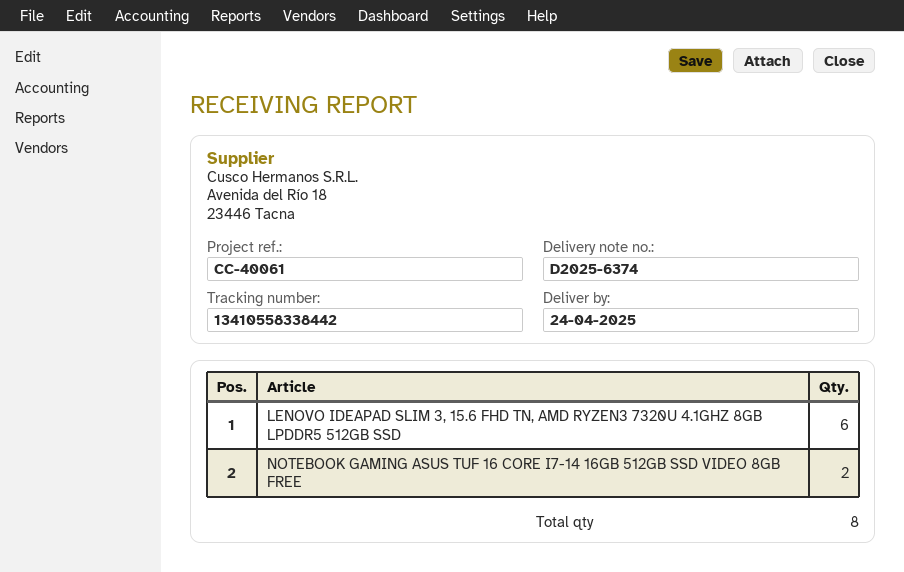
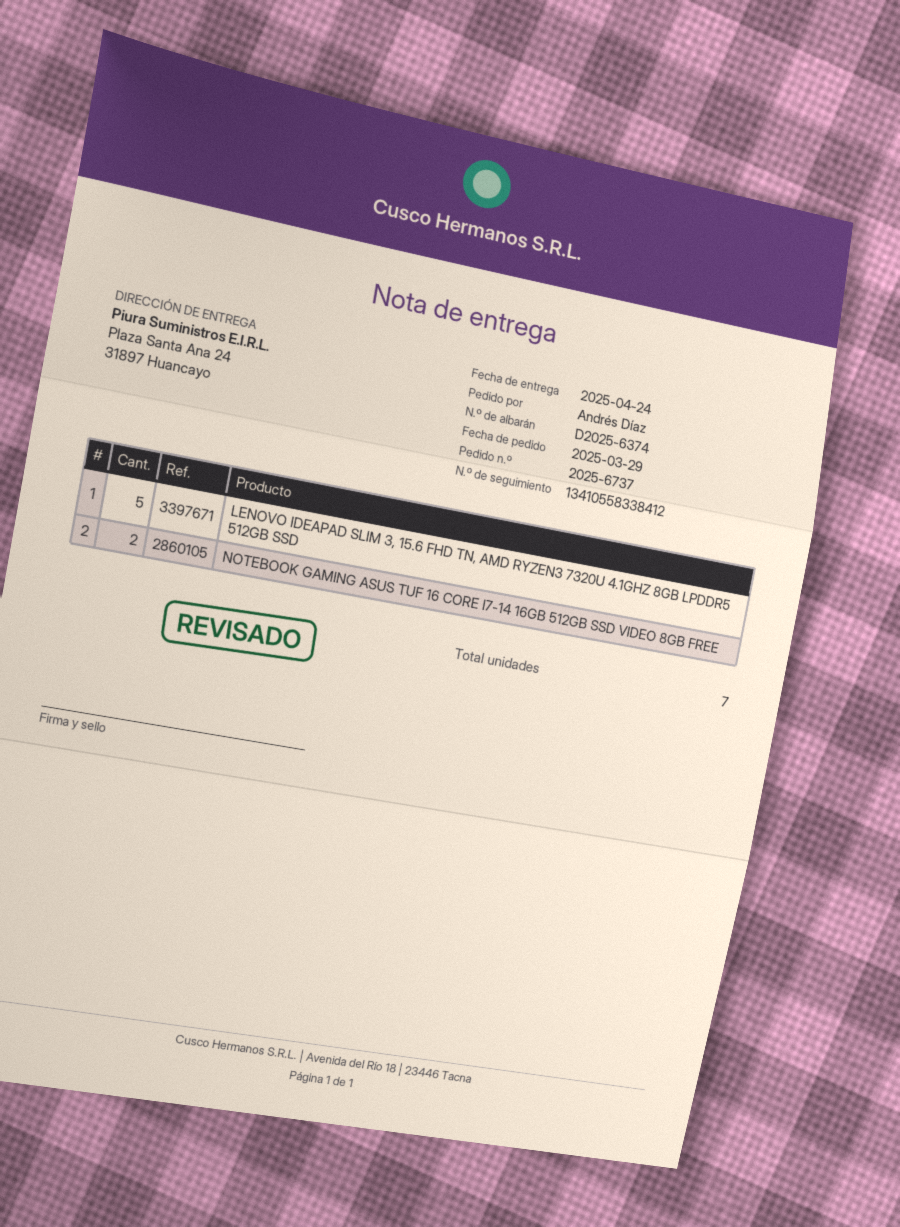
tracking number: 13410558338442 -> 13410558338412
LENOVO IDEAPAD SLIM 3, 15.6 FHD TN, AMD RYZEN3 7320U 4.1GHZ 8GB LPDDR5 512GB SSD: 6 -> 5
total quantity: 8 -> 7

